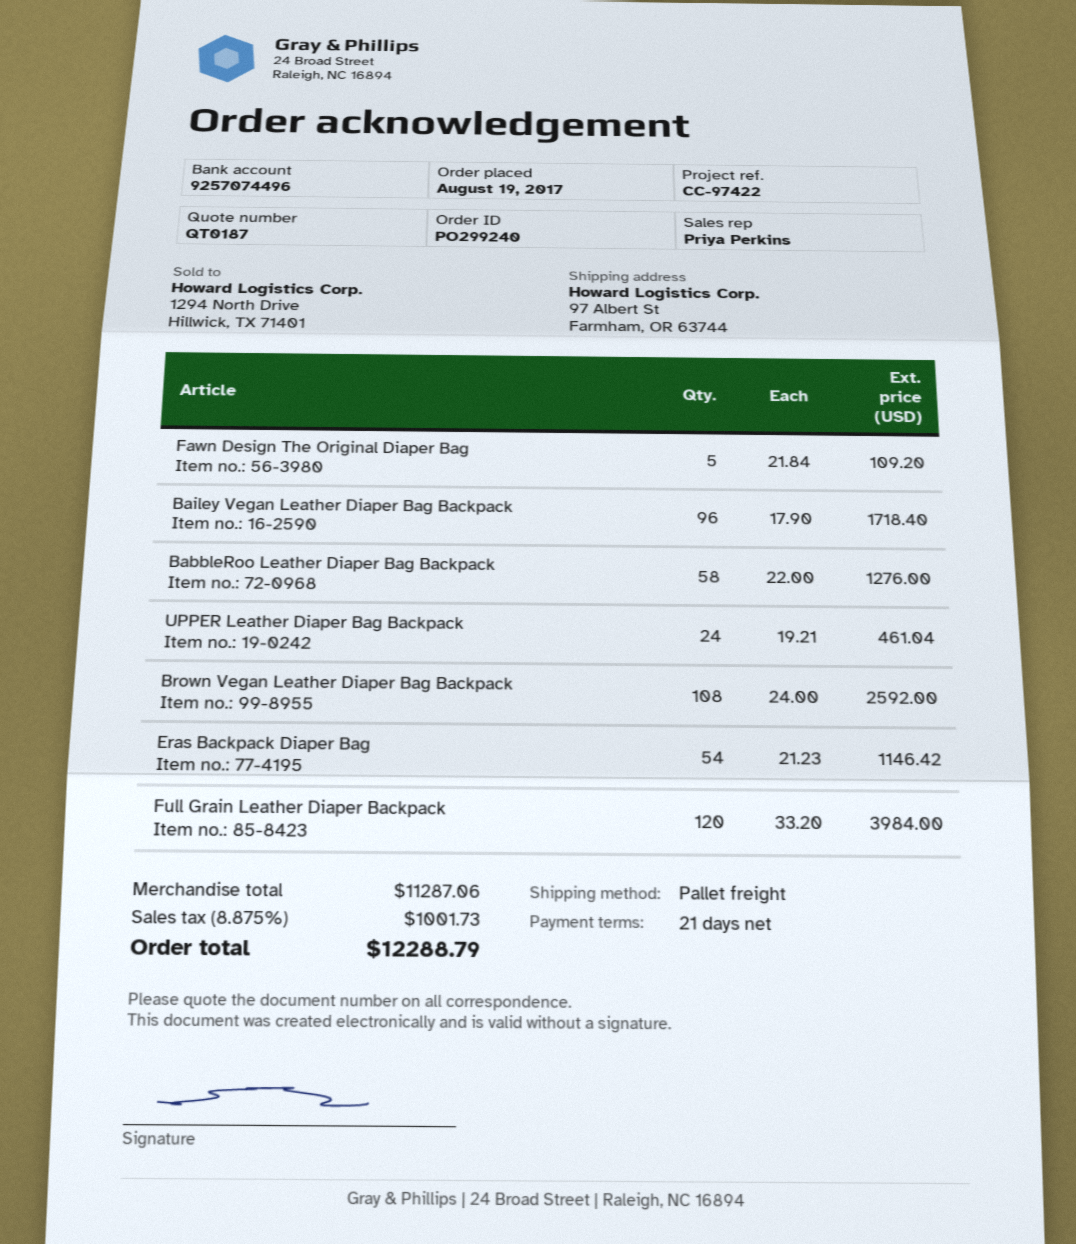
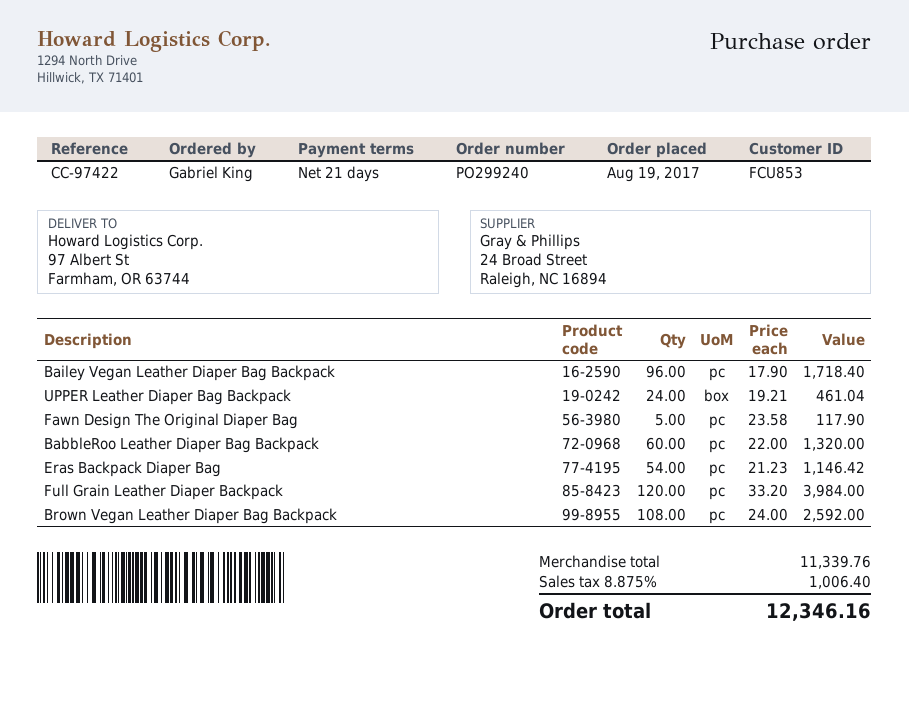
Fawn Design The Original Diaper Bag: 5 x 21.84 = 109.20 -> 5 x 23.58 = 117.90
BabbleRoo Leather Diaper Bag Backpack: 58 x 22.00 = 1276.00 -> 60 x 22.00 = 1320.00
subtotal: 11287.06 -> 11339.76
tax: 8.875% = 1001.73 -> 8.875% = 1006.40
total: 12288.79 -> 12346.16

